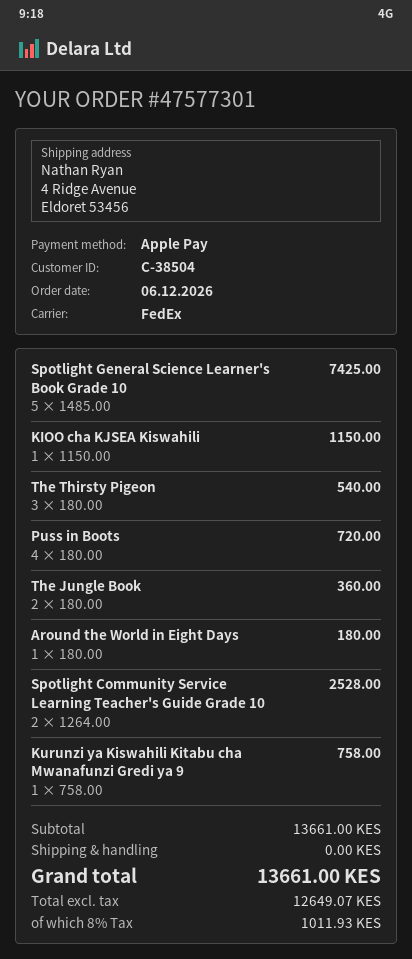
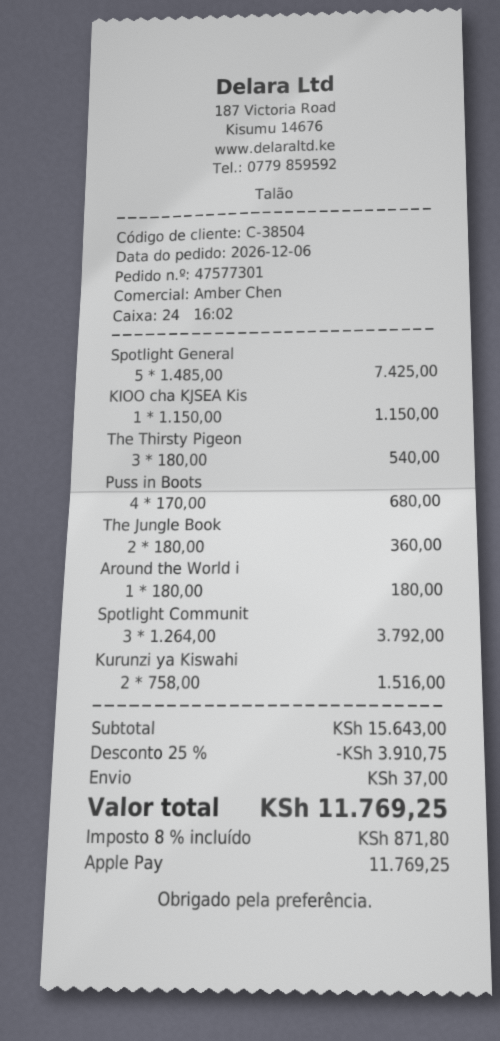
Puss in Boots: 4 x 180.00 = 720.00 -> 4 x 170.00 = 680.00
Spotlight Community Service Learning Teacher's Guide Grade 10: 2 x 1264.00 = 2528.00 -> 3 x 1264.00 = 3792.00
Kurunzi ya Kiswahili Kitabu cha Mwanafunzi Gredi ya 9: 1 x 758.00 = 758.00 -> 2 x 758.00 = 1516.00
subtotal: 13661.00 -> 15643.00
discount: none -> 25% = 3910.75
shipping: 0.00 -> 37.00
tax: 8% = 1011.93 -> 8% = 871.80
total: 13661.00 -> 11769.25

